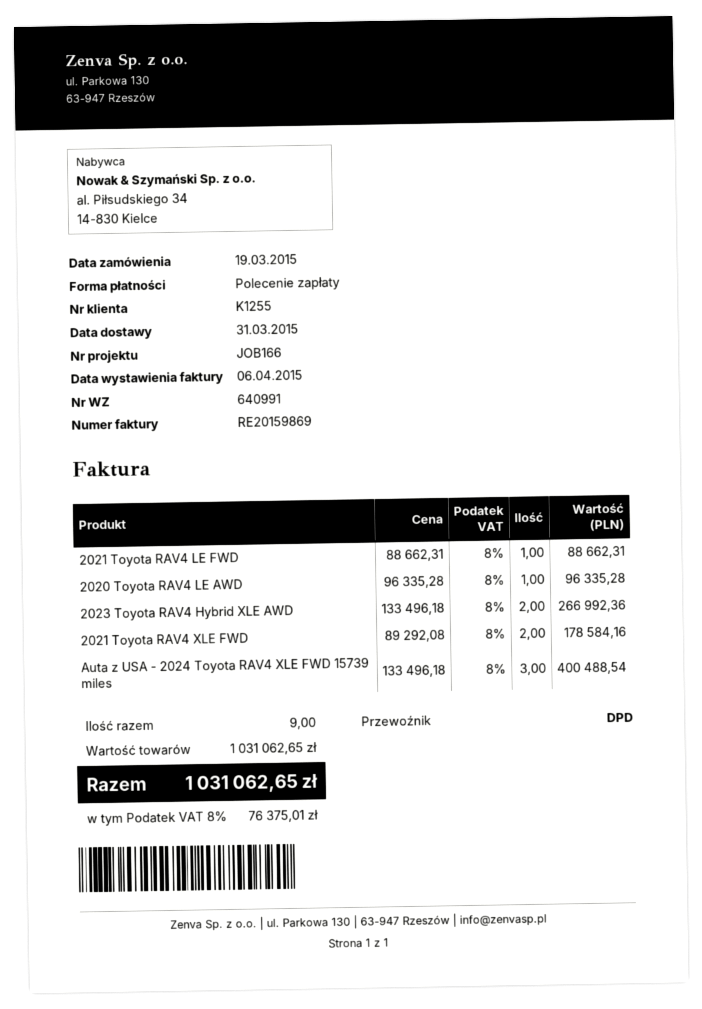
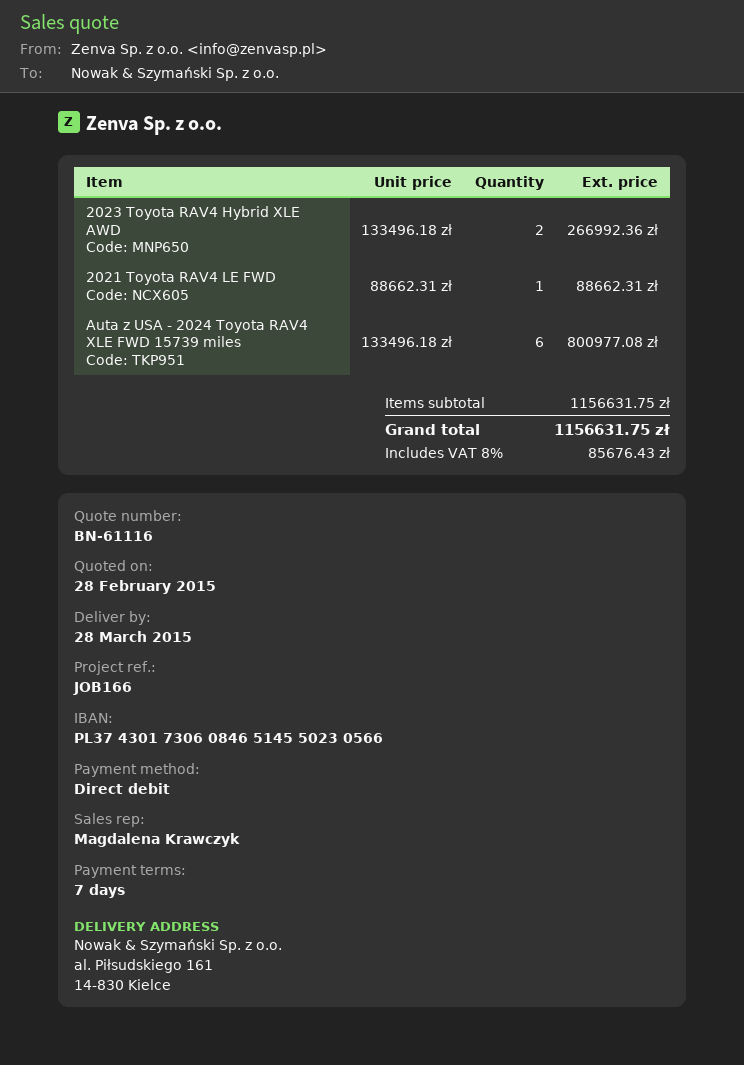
delivery date: 2015-03-31 -> 2015-03-28
2020 Toyota RAV4 LE AWD: 1 x 96335.28 = 96335.28 -> none
2021 Toyota RAV4 XLE FWD: 2 x 89292.08 = 178584.16 -> none
Auta z USA - 2024 Toyota RAV4 XLE FWD 15739 miles: 3 x 133496.18 = 400488.54 -> 6 x 133496.18 = 800977.08
subtotal: 1031062.65 -> 1156631.75
tax: 8% = 76375.01 -> 8% = 85676.43
total: 1031062.65 -> 1156631.75

